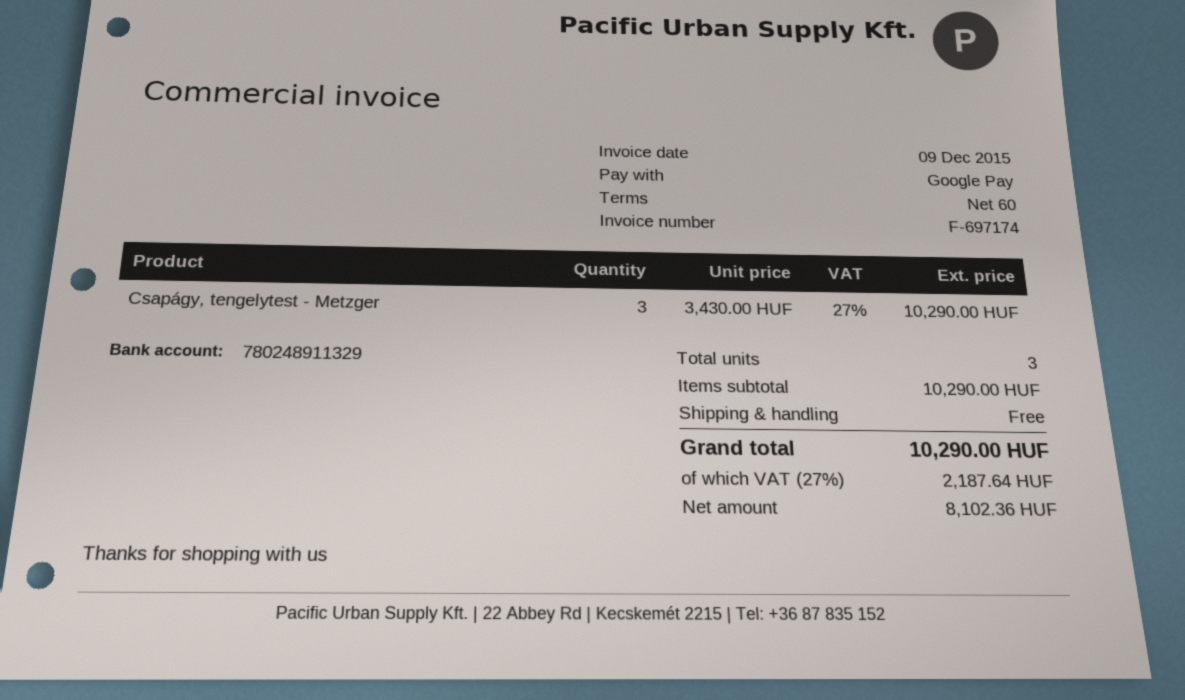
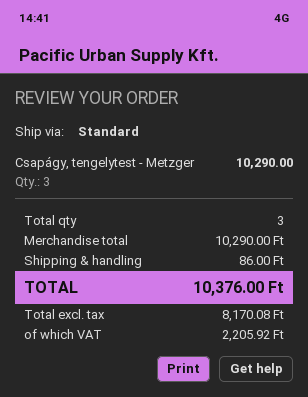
shipping: 0.00 -> 86.00
net: 8102.36 -> 8170.08
tax: 2187.64 -> 2205.92
total: 10290.00 -> 10376.00

